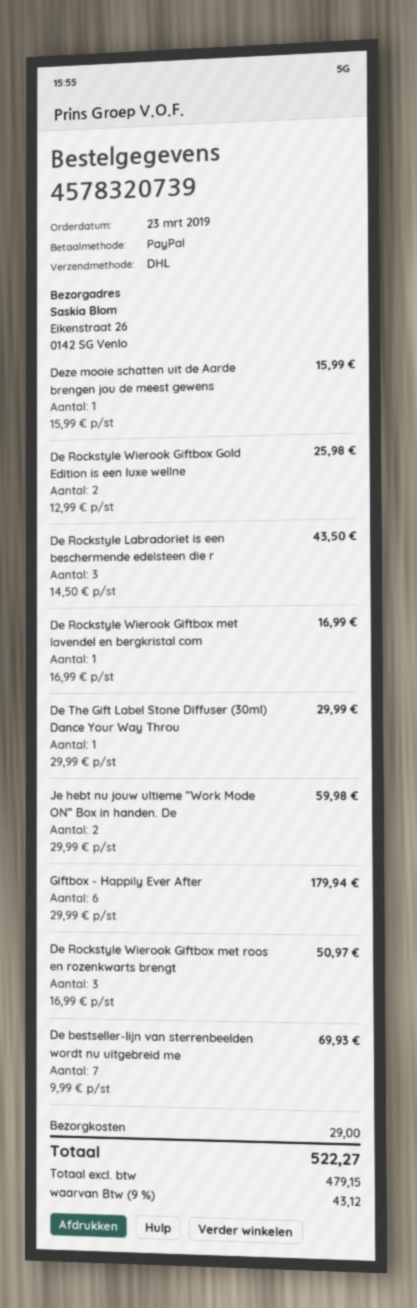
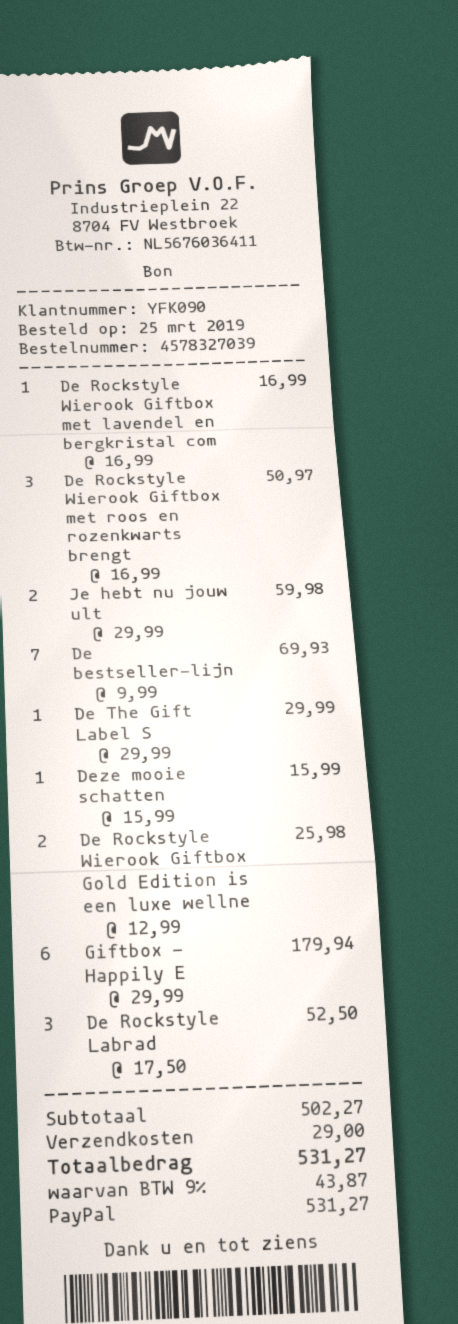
order number: 4578320739 -> 4578327039
order date: 2019-03-23 -> 2019-03-25
De Rockstyle Labradoriet is een beschermende edelsteen die r: 3 x 14.50 = 43.50 -> 3 x 17.50 = 52.50
tax: 9% = 43.12 -> 9% = 43.87
total: 522.27 -> 531.27

